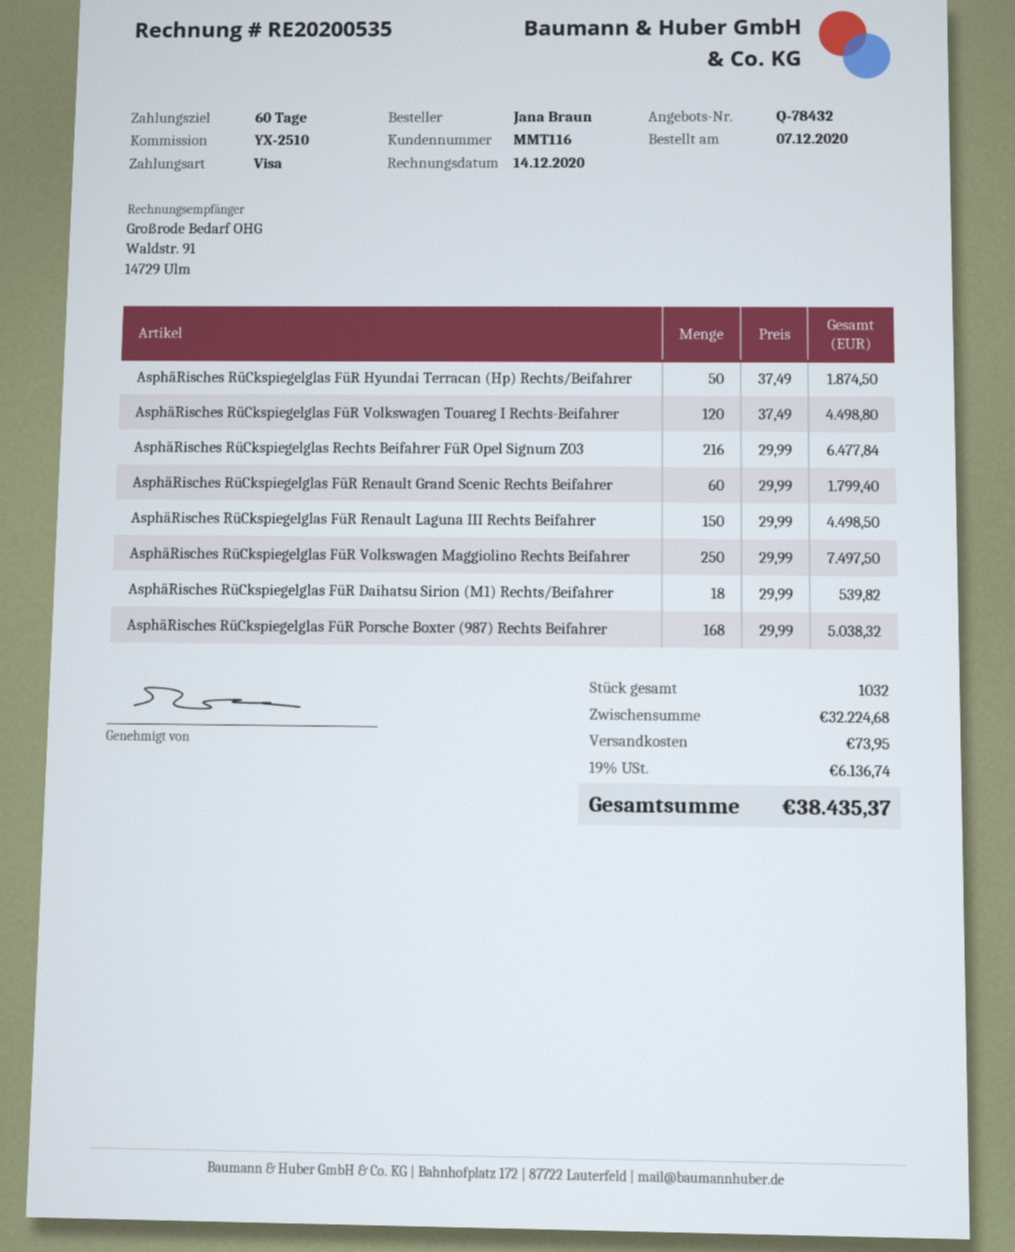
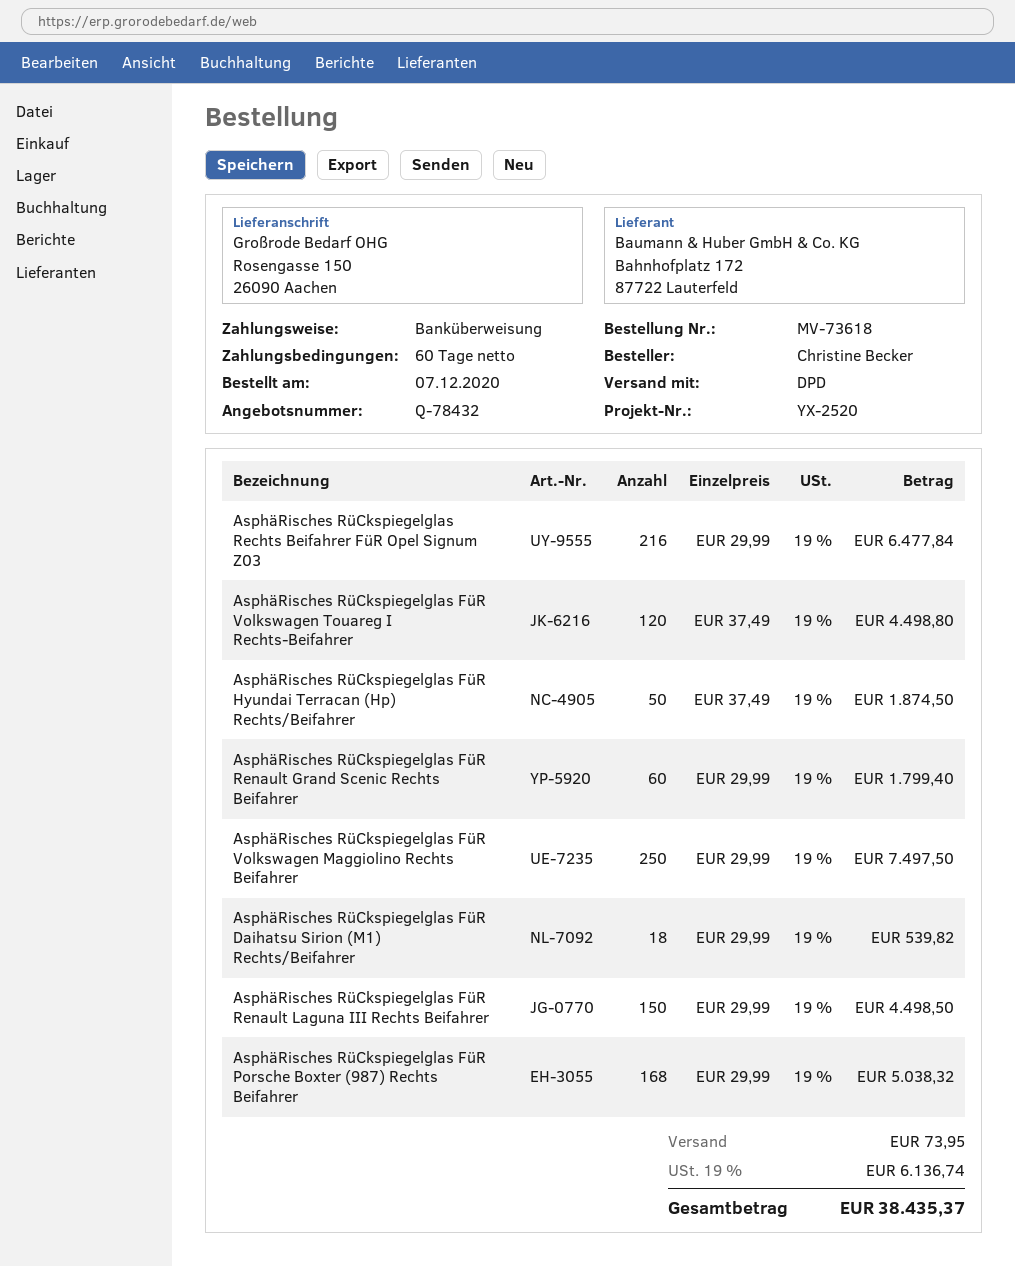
reference: YX-2510 -> YX-2520
ordered by: Jana Braun -> Christine Becker
payment method: Visa -> bank transfer

